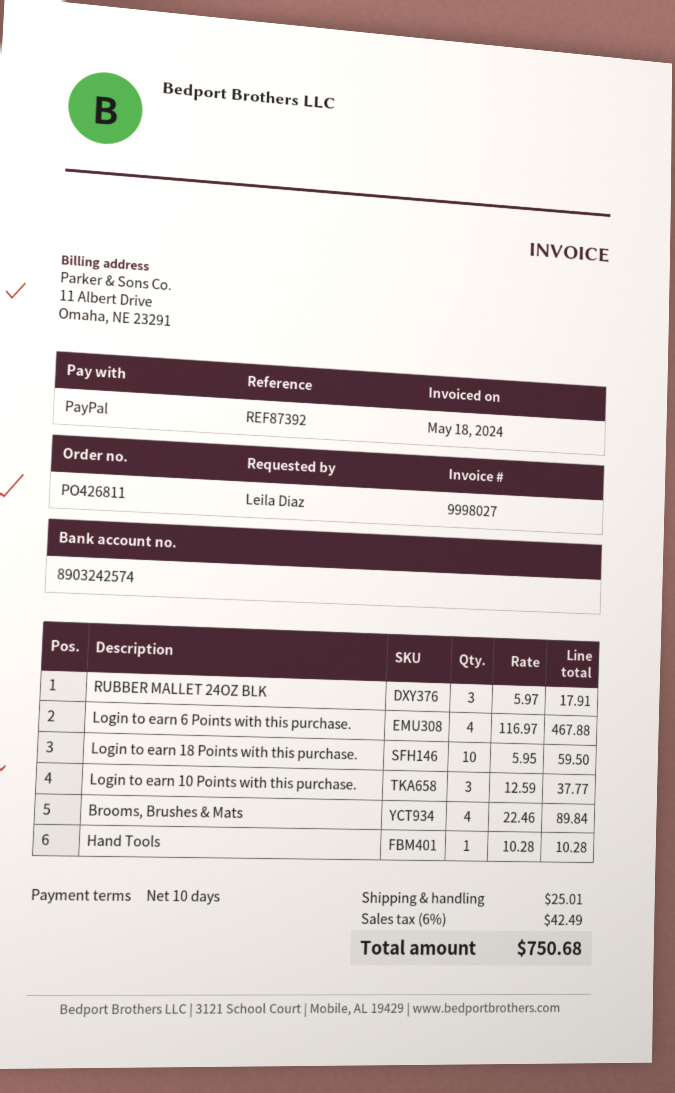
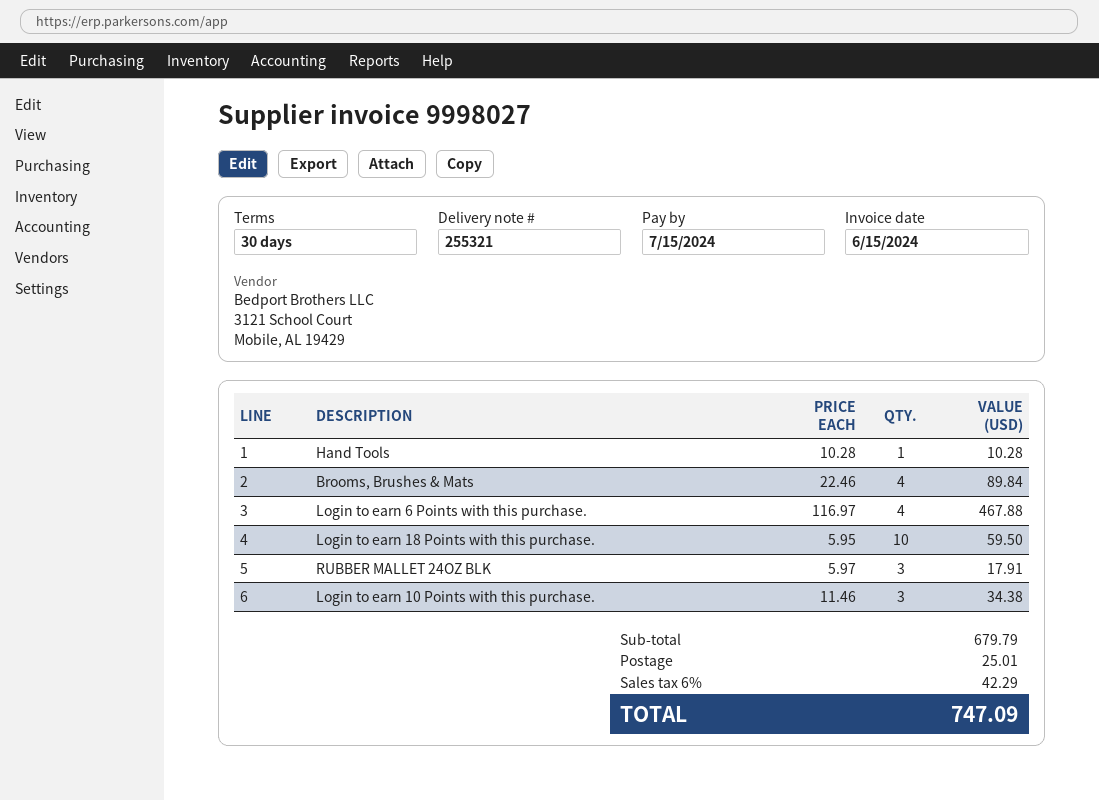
invoice date: 2024-05-18 -> 2024-06-15
payment terms: 10 days -> 30 days
Login to earn 10 Points with this purchase.: 3 x 12.59 = 37.77 -> 3 x 11.46 = 34.38
tax: 6% = 42.49 -> 6% = 42.29
total: 750.68 -> 747.09

